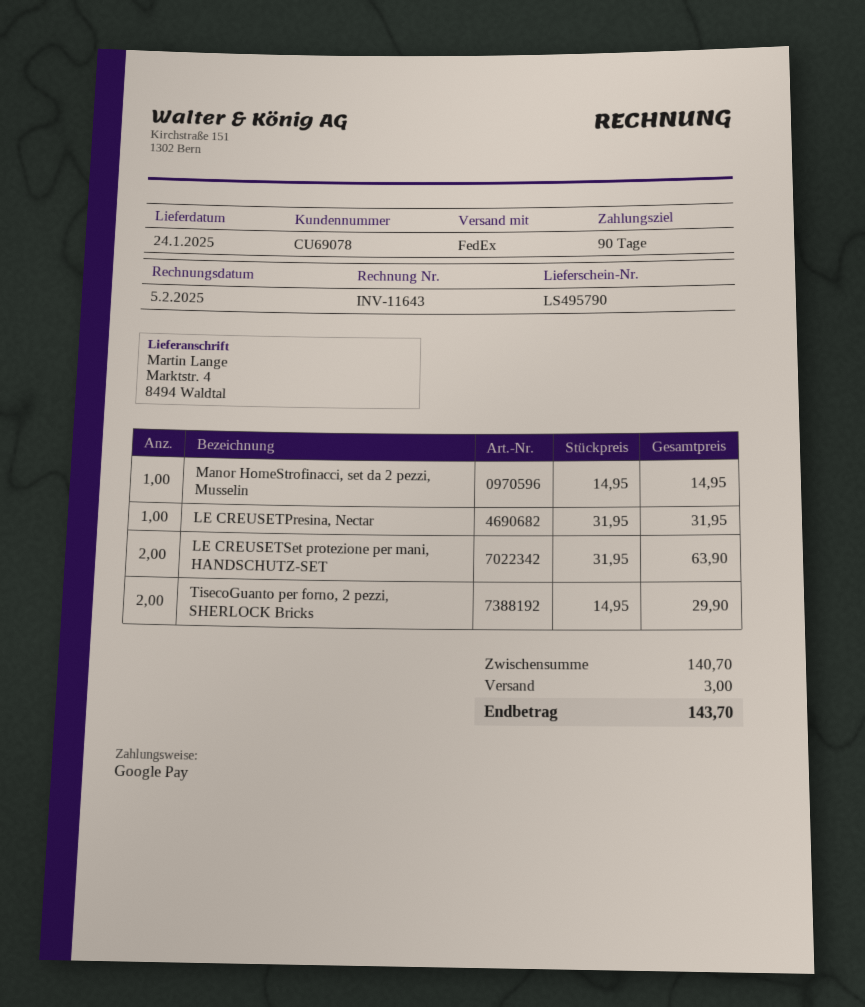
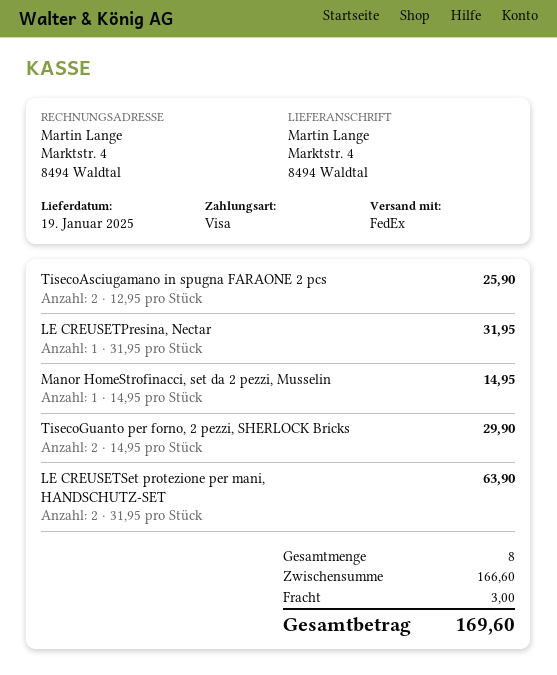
delivery date: 2025-01-24 -> 2025-01-19
payment method: Google Pay -> Visa
TisecoAsciugamano in spugna FARAONE 2 pcs: none -> 2 x 12.95 = 25.90
subtotal: 140.70 -> 166.60
total: 143.70 -> 169.60

